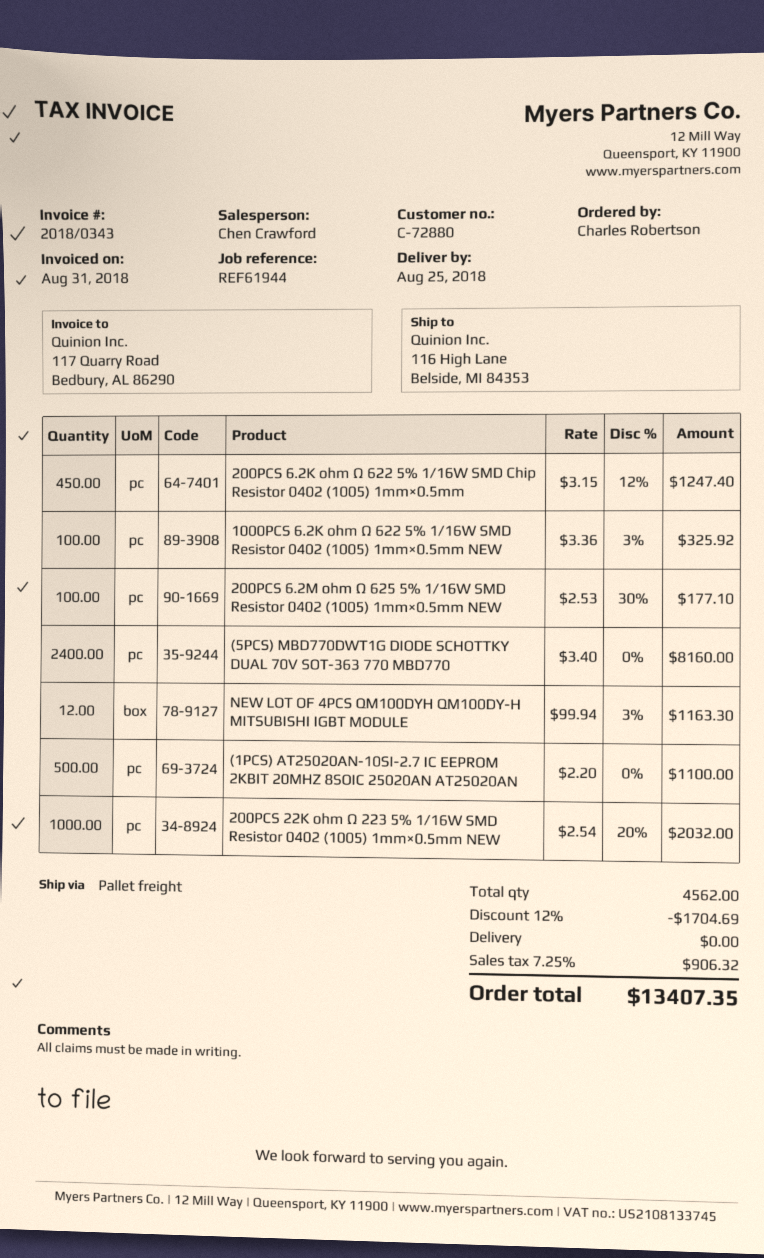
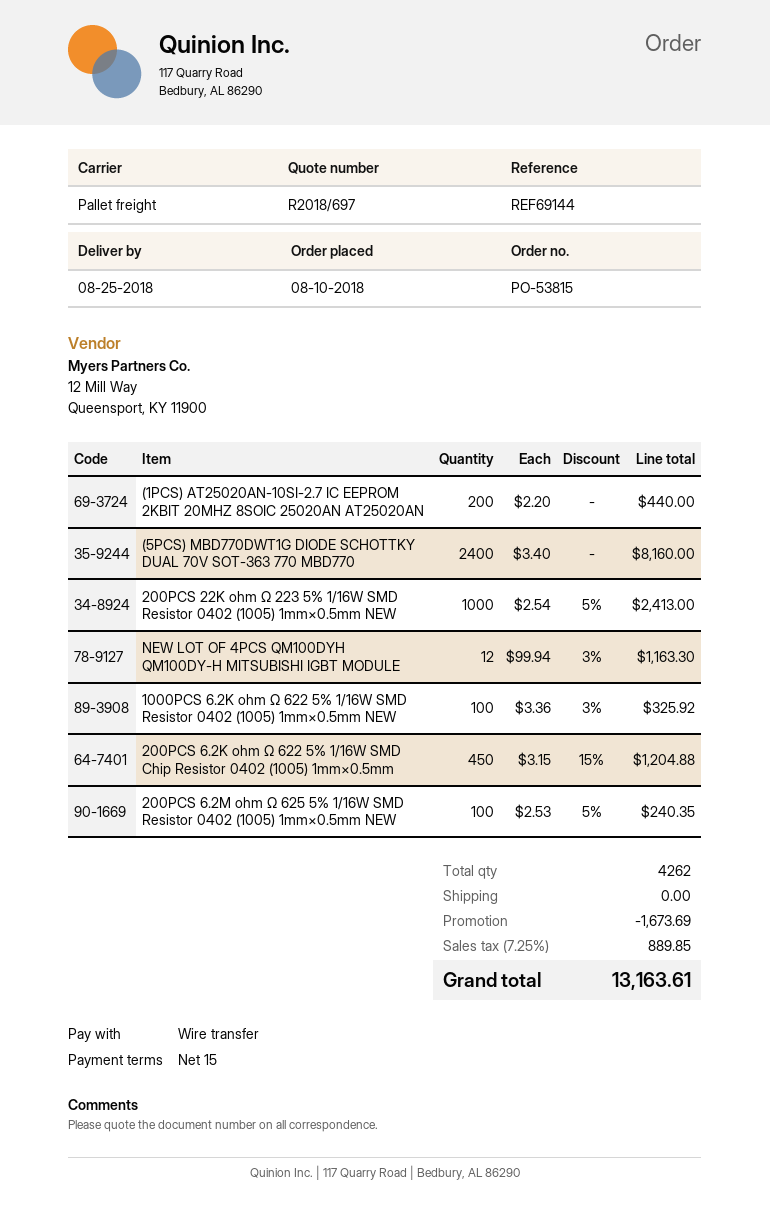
reference: REF61944 -> REF69144
200PCS 6.2K ohm Ω 622 5% 1/16W SMD Chip Resistor 0402 (1005) 1mm×0.5mm: 450 x 3.15 - 12% = 1247.40 -> 450 x 3.15 - 15% = 1204.88
200PCS 6.2M ohm Ω 625 5% 1/16W SMD Resistor 0402 (1005) 1mm×0.5mm NEW: 100 x 2.53 - 30% = 177.10 -> 100 x 2.53 - 5% = 240.35
(1PCS) AT25020AN-10SI-2.7 IC EEPROM 2KBIT 20MHZ 8SOIC 25020AN AT25020AN: 500 x 2.20 = 1100.00 -> 200 x 2.20 = 440.00
200PCS 22K ohm Ω 223 5% 1/16W SMD Resistor 0402 (1005) 1mm×0.5mm NEW: 1000 x 2.54 - 20% = 2032.00 -> 1000 x 2.54 - 5% = 2413.00
total quantity: 4562 -> 4262
discount: 1704.69 -> 1673.69
tax: 7.25% = 906.32 -> 7.25% = 889.85
total: 13407.35 -> 13163.61

